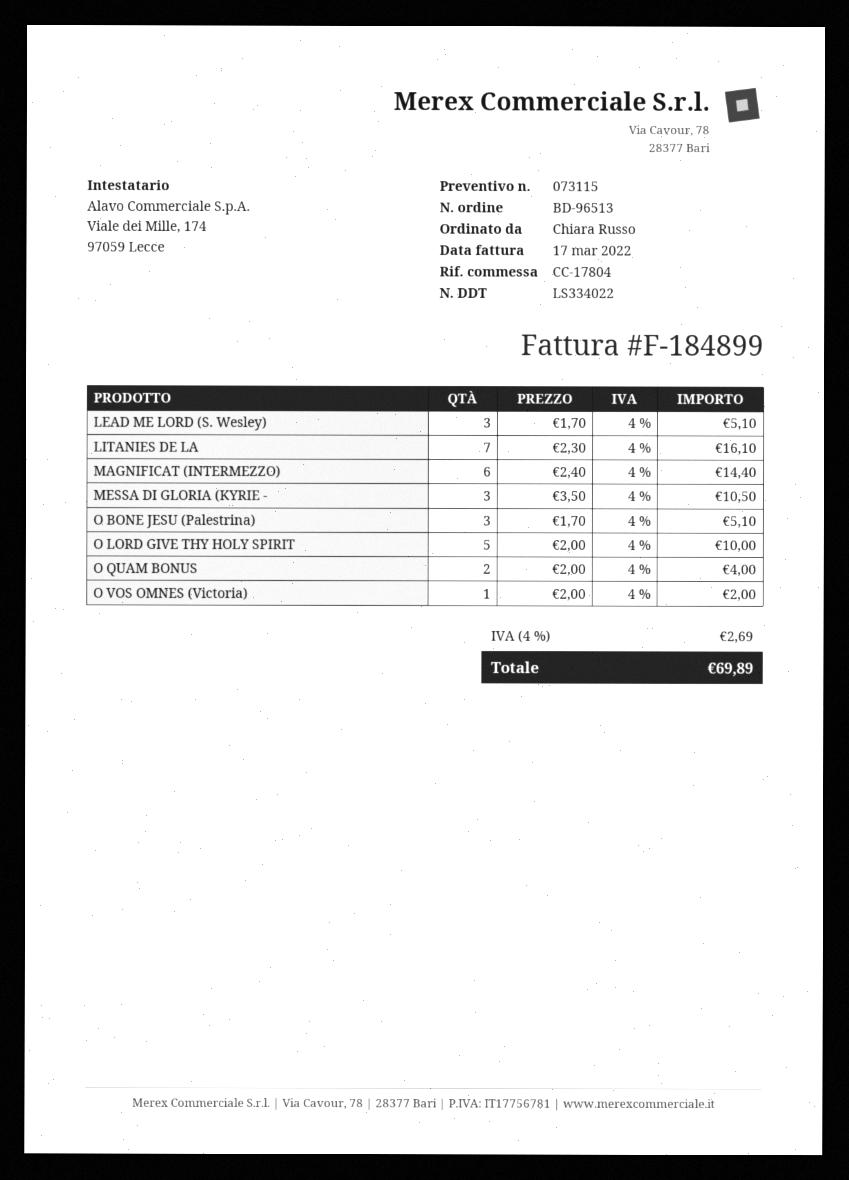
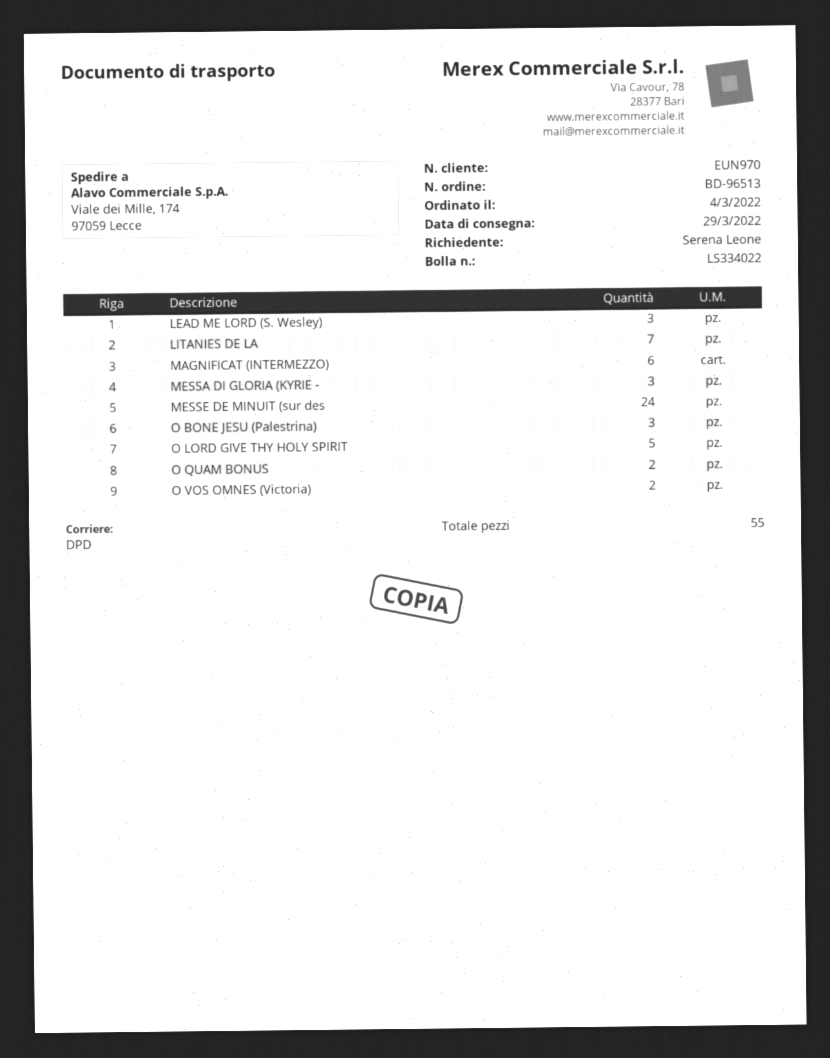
ordered by: Chiara Russo -> Serena Leone
O VOS OMNES (Victoria): 1 -> 2
MESSE DE MINUIT (sur des: none -> 24

